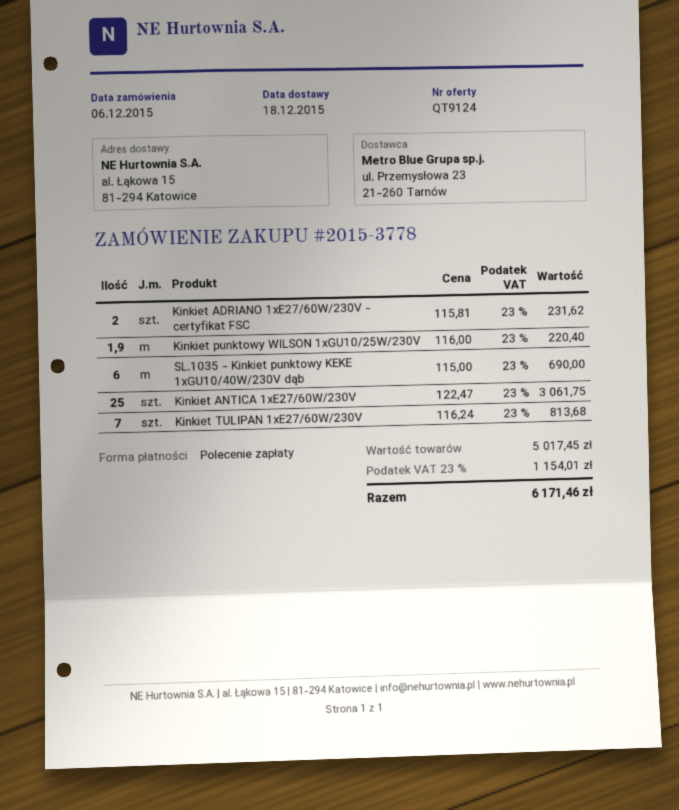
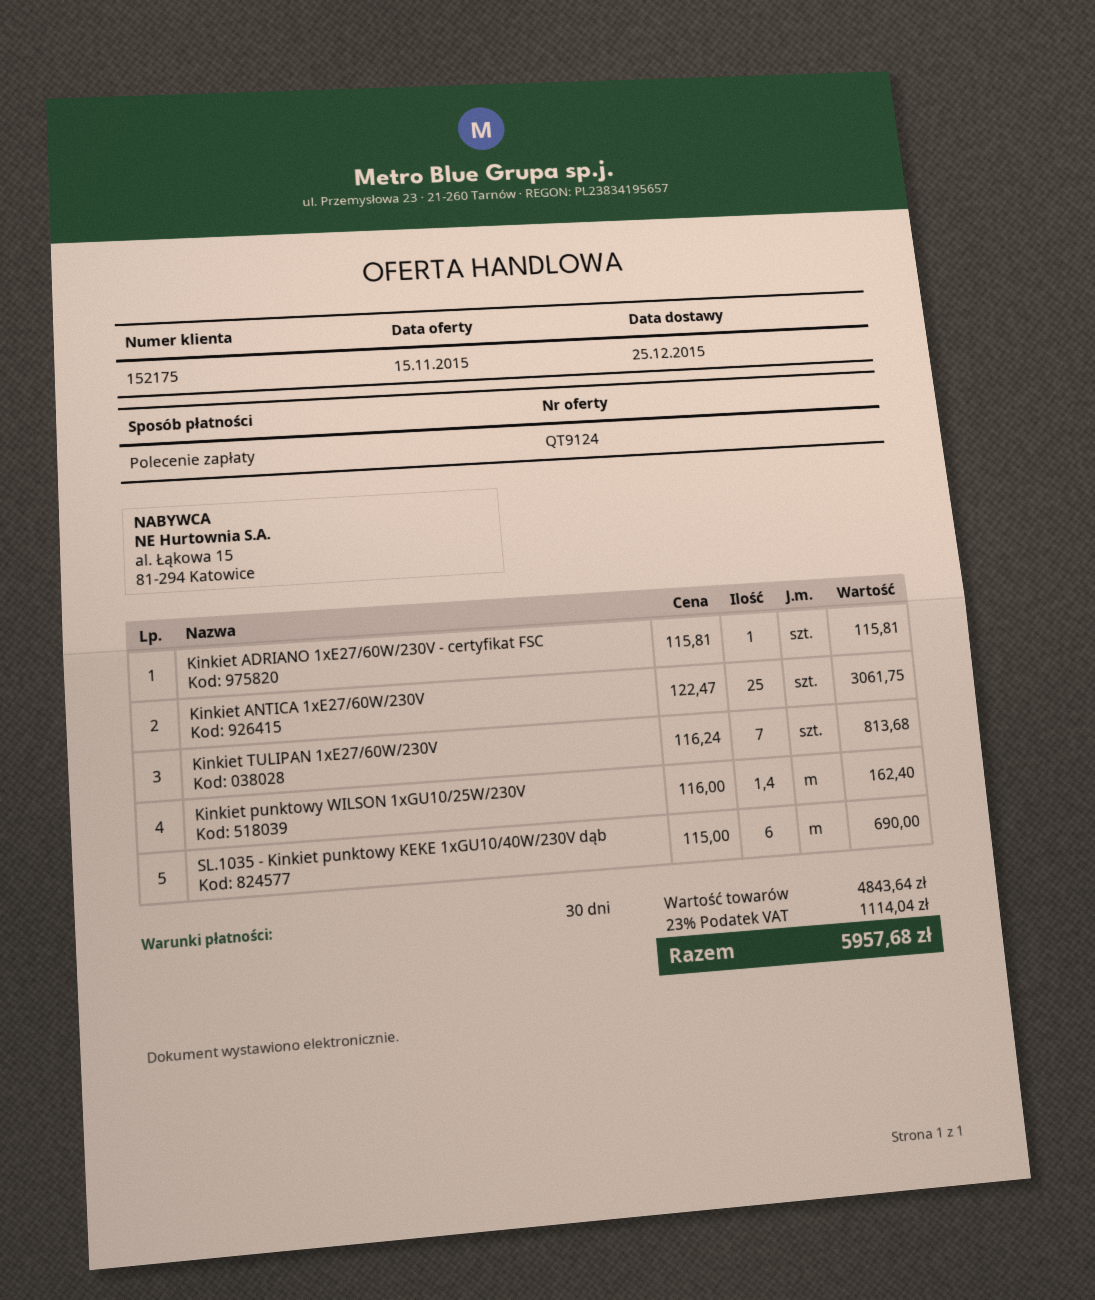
delivery date: 2015-12-18 -> 2015-12-25
Kinkiet ADRIANO 1xE27/60W/230V - certyfikat FSC: 2 x 115.81 = 231.62 -> 1 x 115.81 = 115.81
Kinkiet punktowy WILSON 1xGU10/25W/230V: 1.9 x 116.00 = 220.40 -> 1.4 x 116.00 = 162.40
subtotal: 5017.45 -> 4843.64
tax: 23% = 1154.01 -> 23% = 1114.04
total: 6171.46 -> 5957.68

